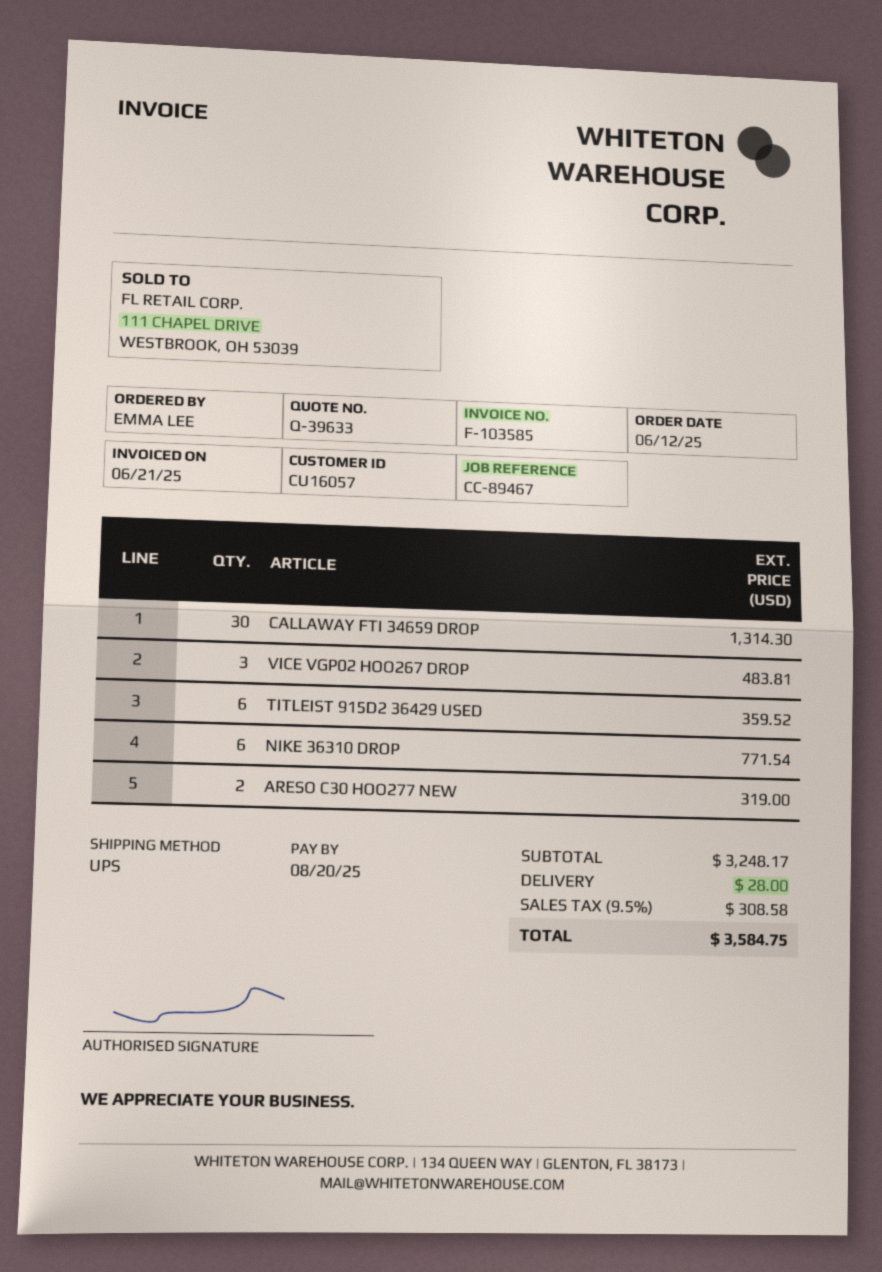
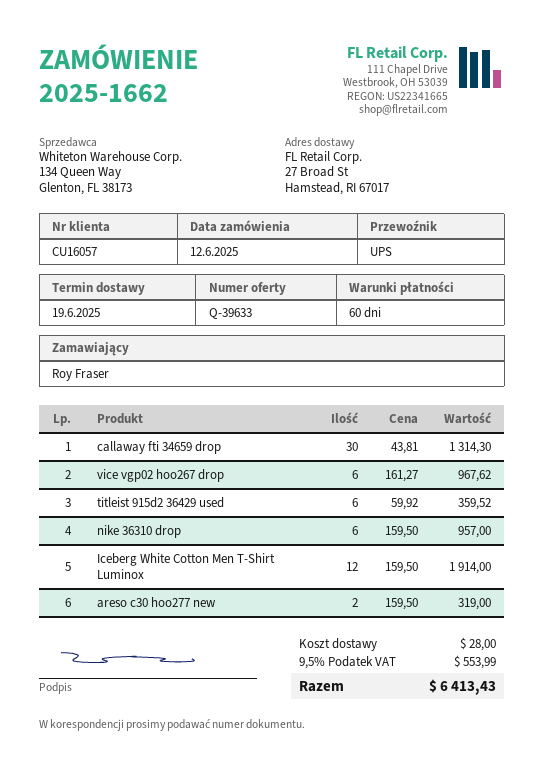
ordered by: EMMA LEE -> Roy Fraser
VICE VGP02 HOO267 DROP: 3 for 483.81 -> 6 for 967.62
NIKE 36310 DROP: 6 for 771.54 -> 6 for 957.00
Iceberg White Cotton Men T-Shirt Luminox: none -> 12 for 1914.00
tax: 9.5% = 308.58 -> 9.5% = 553.99
total: 3584.75 -> 6413.43

